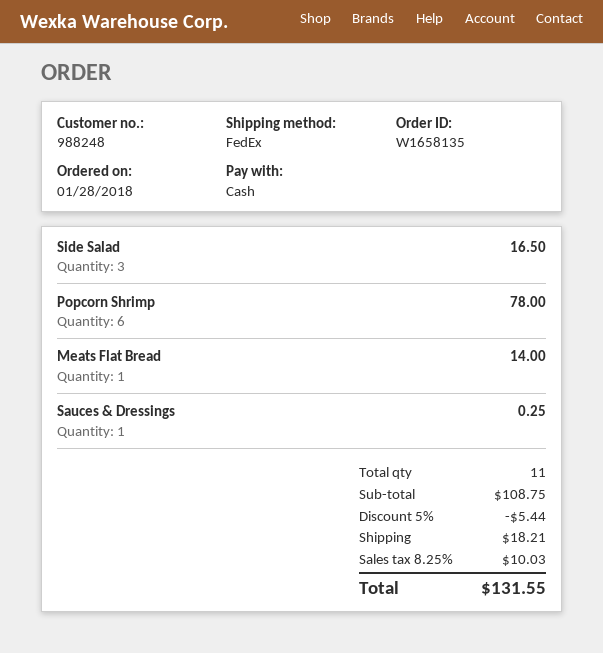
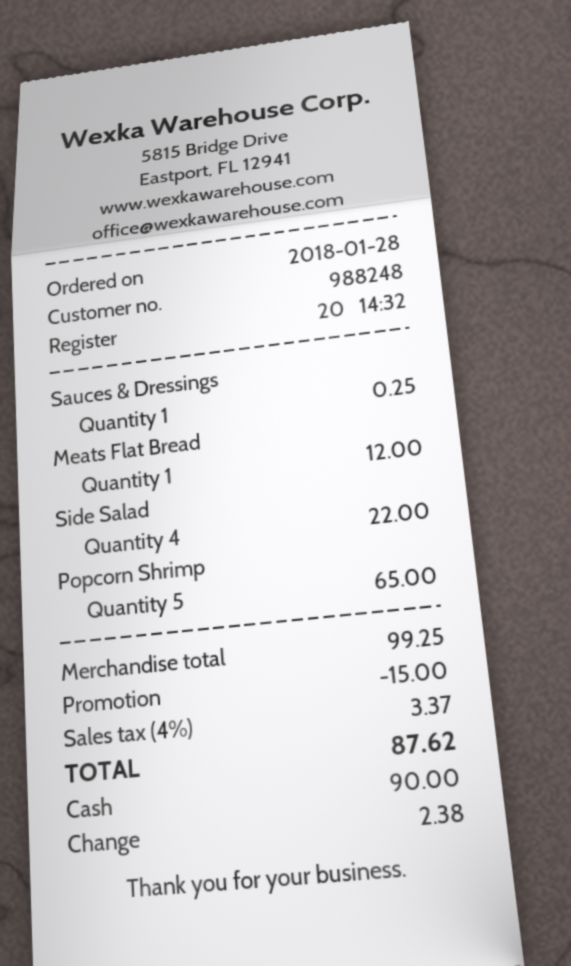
Side Salad: 3 for 16.50 -> 4 for 22.00
Popcorn Shrimp: 6 for 78.00 -> 5 for 65.00
Meats Flat Bread: 1 for 14.00 -> 1 for 12.00
subtotal: 108.75 -> 99.25
discount: 5.44 -> 15.00
shipping: 18.21 -> none
tax: 8.25% = 10.03 -> 4% = 3.37
total: 131.55 -> 87.62

